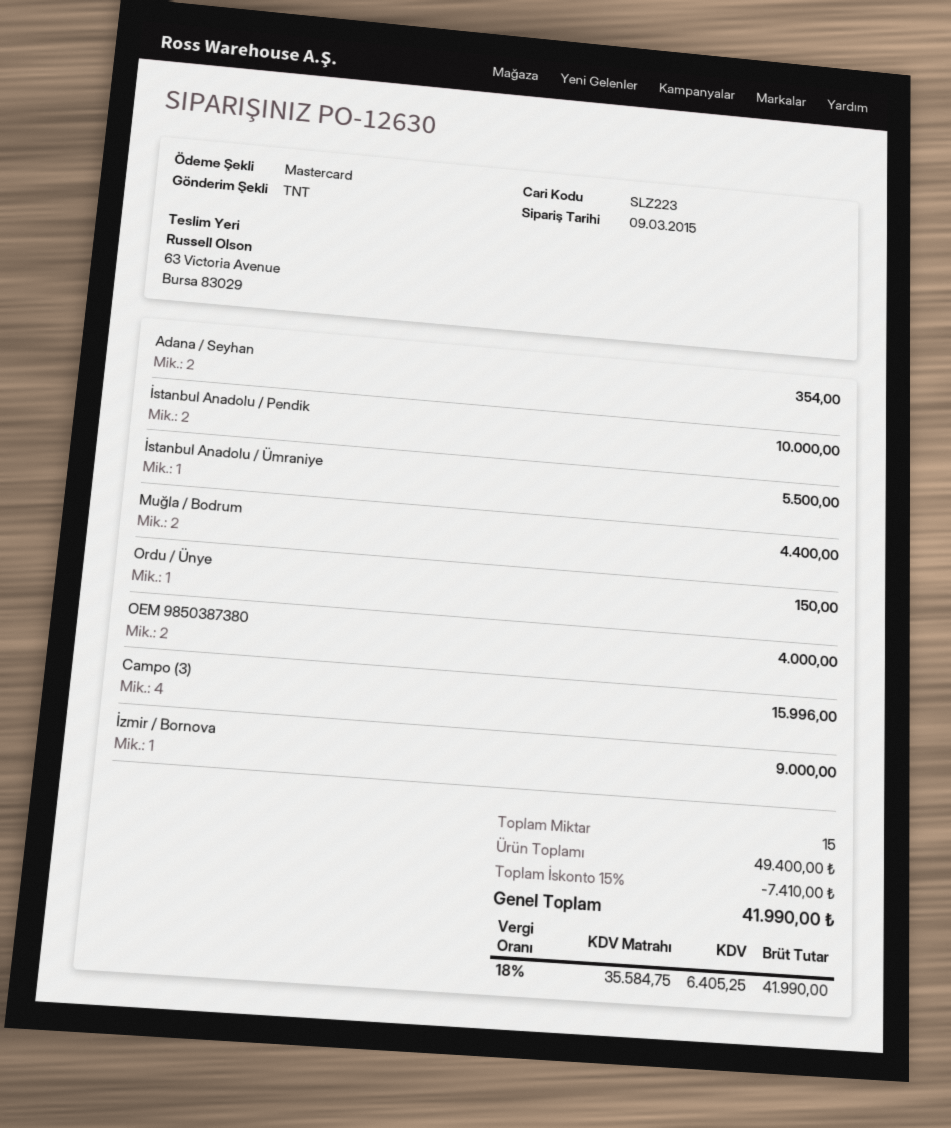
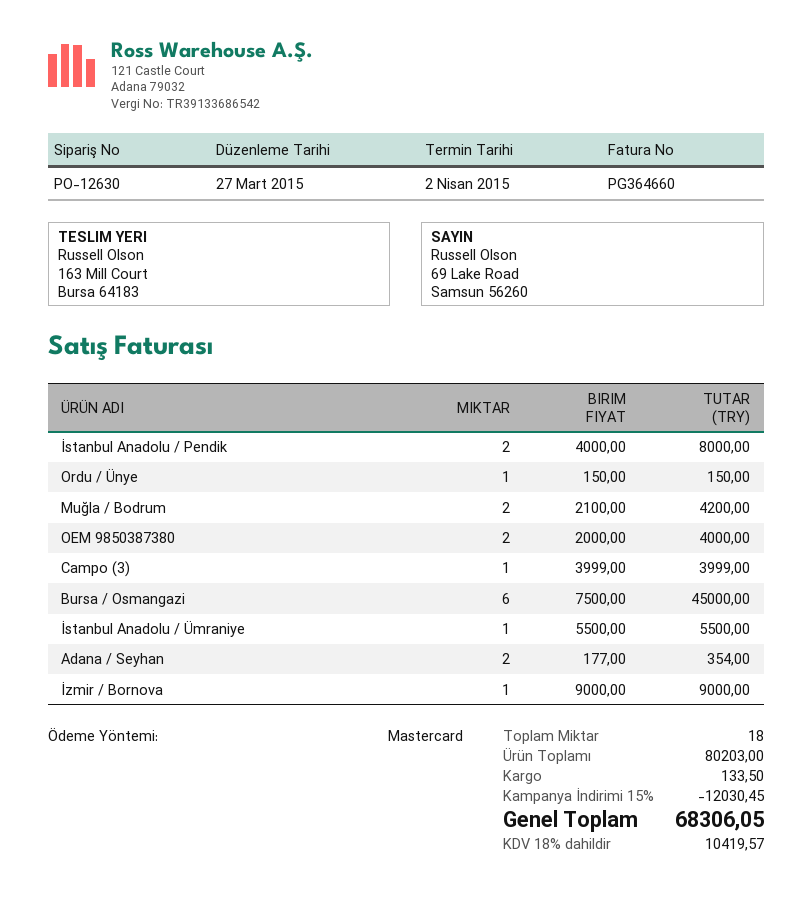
ship to: 63 Victoria Avenue, Bursa 83029 -> 163 Mill Court, Bursa 64183
İstanbul Anadolu / Pendik: 2 for 10000.00 -> 2 for 8000.00
Muğla / Bodrum: 2 for 4400.00 -> 2 for 4200.00
Campo (3): 4 for 15996.00 -> 1 for 3999.00
Bursa / Osmangazi: none -> 6 for 45000.00
total quantity: 15 -> 18
subtotal: 49400.00 -> 80203.00
discount: 15% = 7410.00 -> 15% = 12030.45
shipping: none -> 133.50
tax: 18% = 6405.25 -> 18% = 10419.57
total: 41990.00 -> 68306.05

